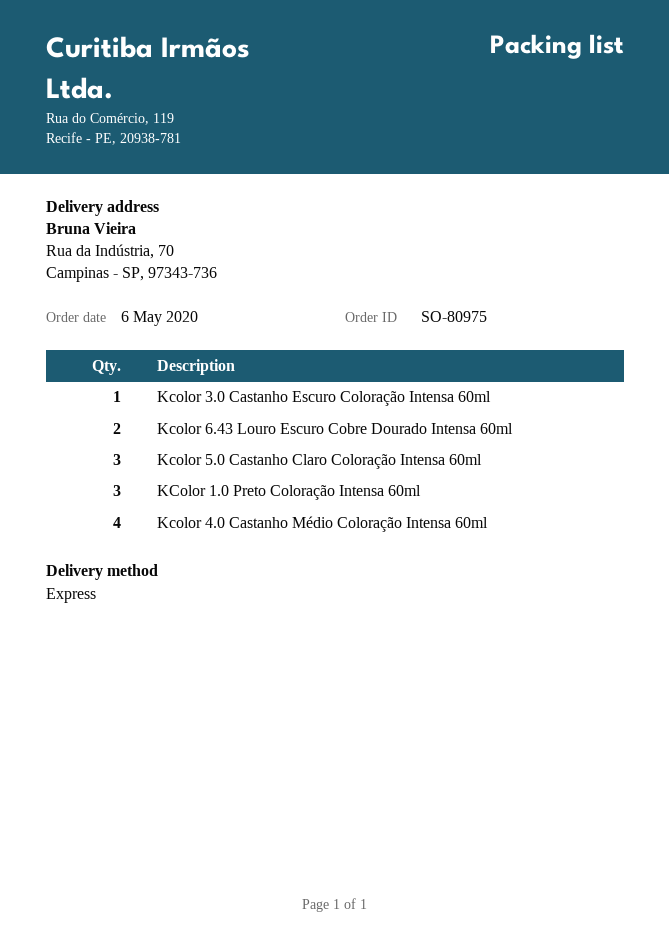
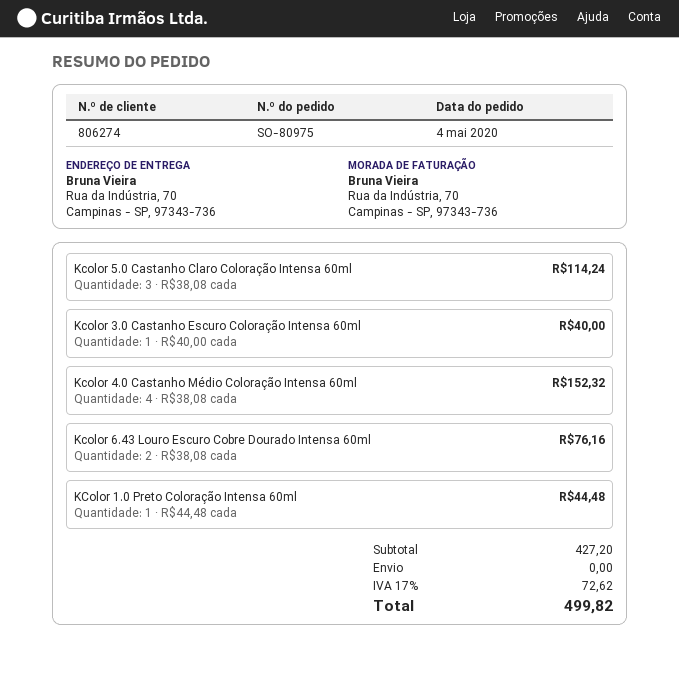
order date: 2020-05-06 -> 2020-05-04
KColor 1.0 Preto Coloração Intensa 60ml: 3 -> 1

